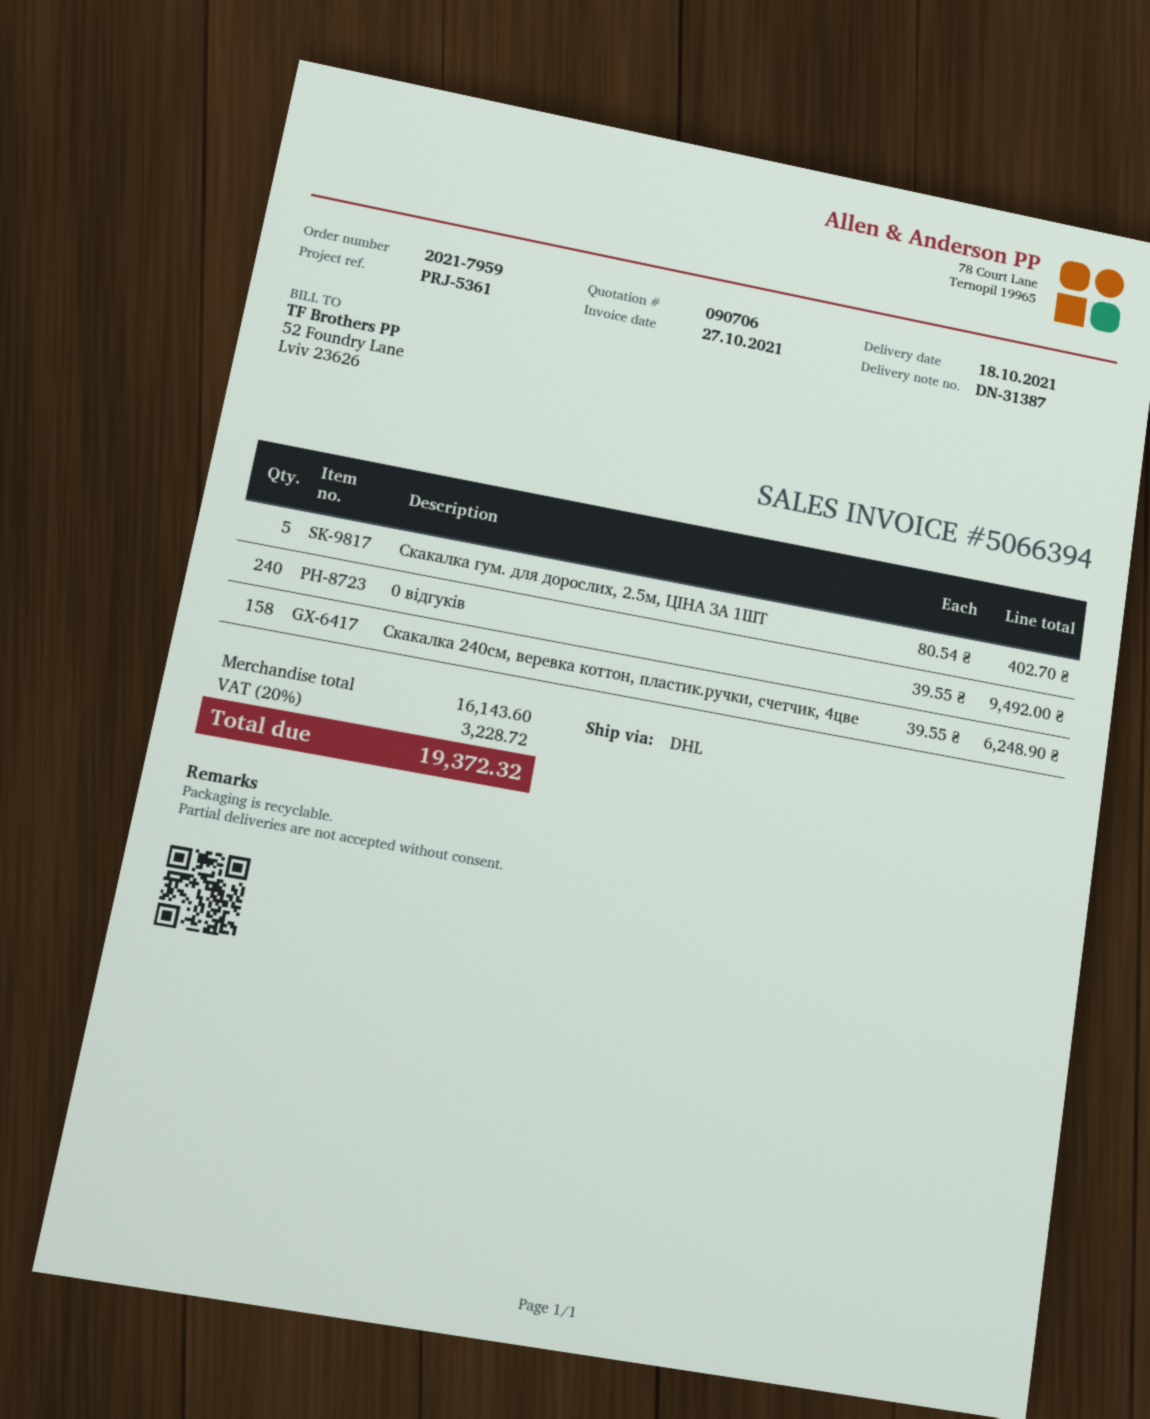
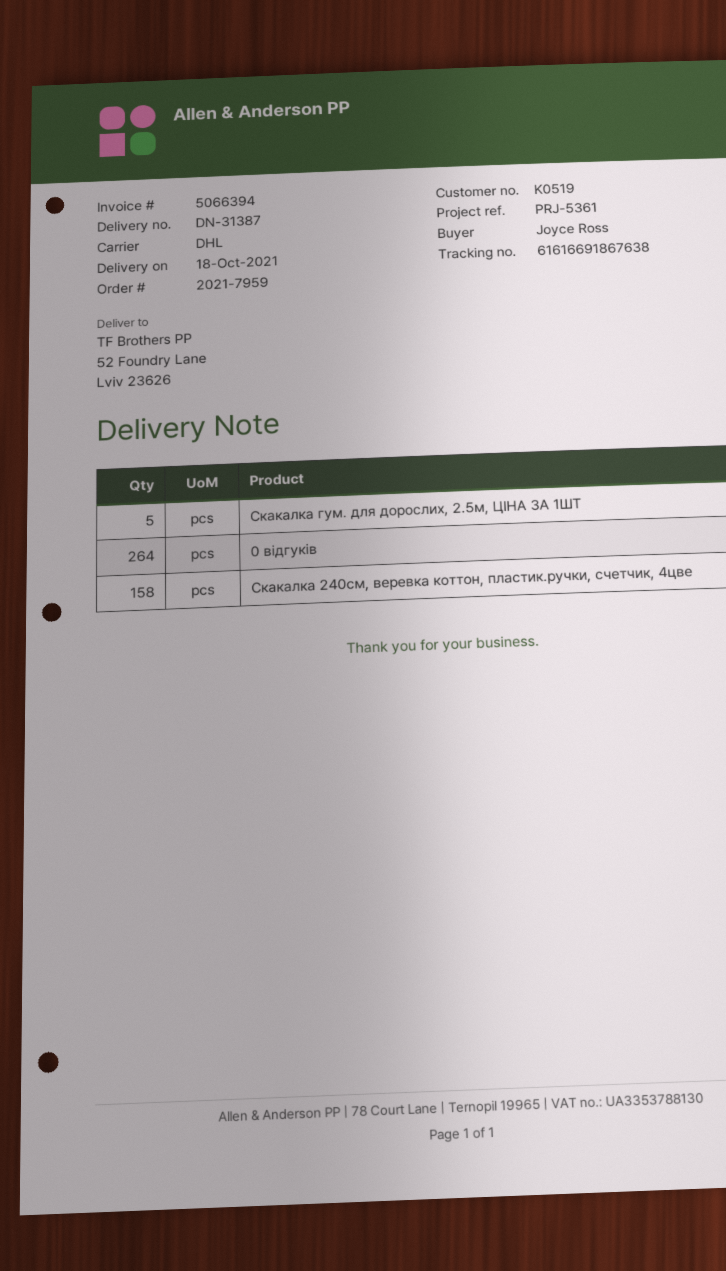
0 відгуків: 240 -> 264

